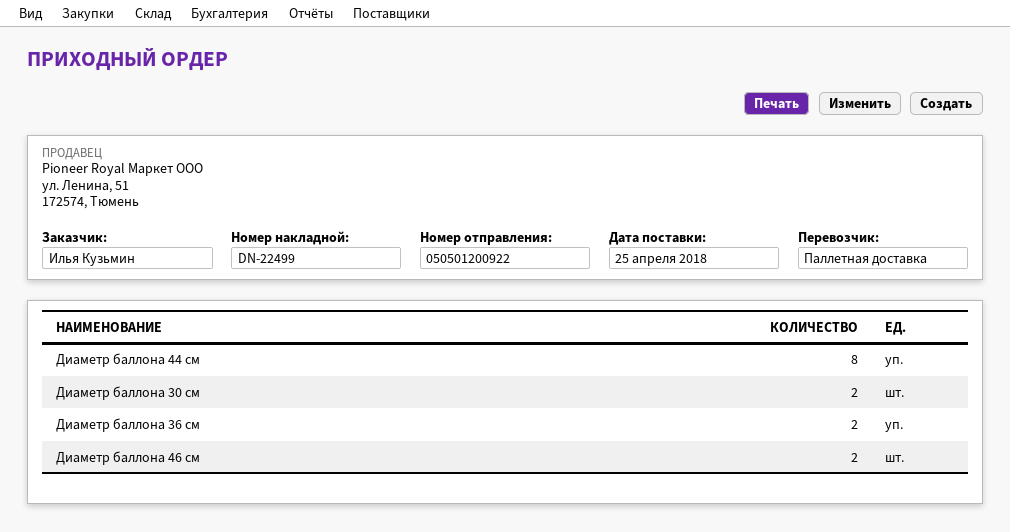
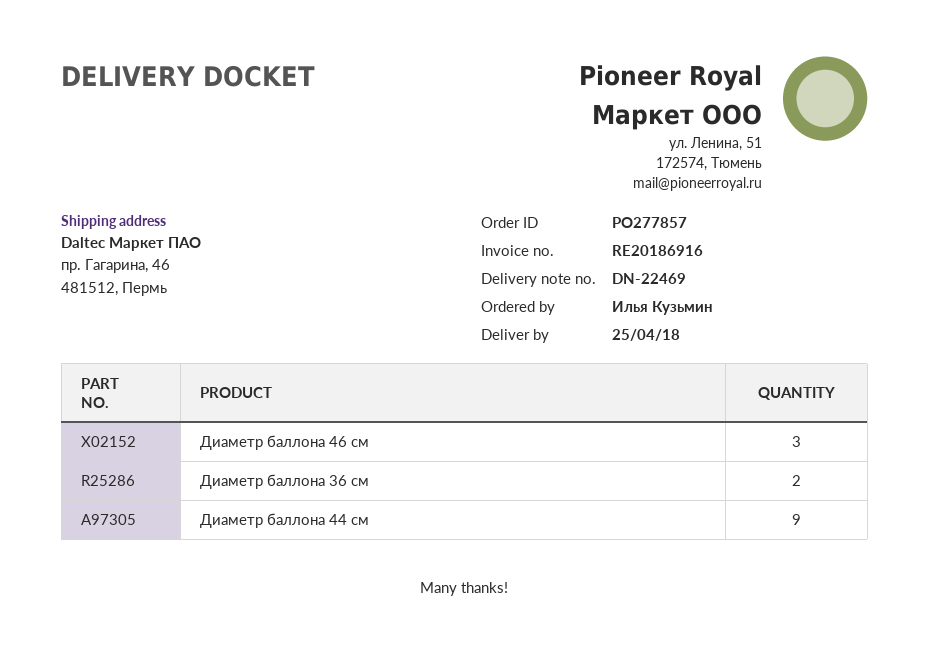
delivery note number: DN-22499 -> DN-22469
Диаметр баллона 44 см: 8 -> 9
Диаметр баллона 30 см: 2 -> none
Диаметр баллона 46 см: 2 -> 3

